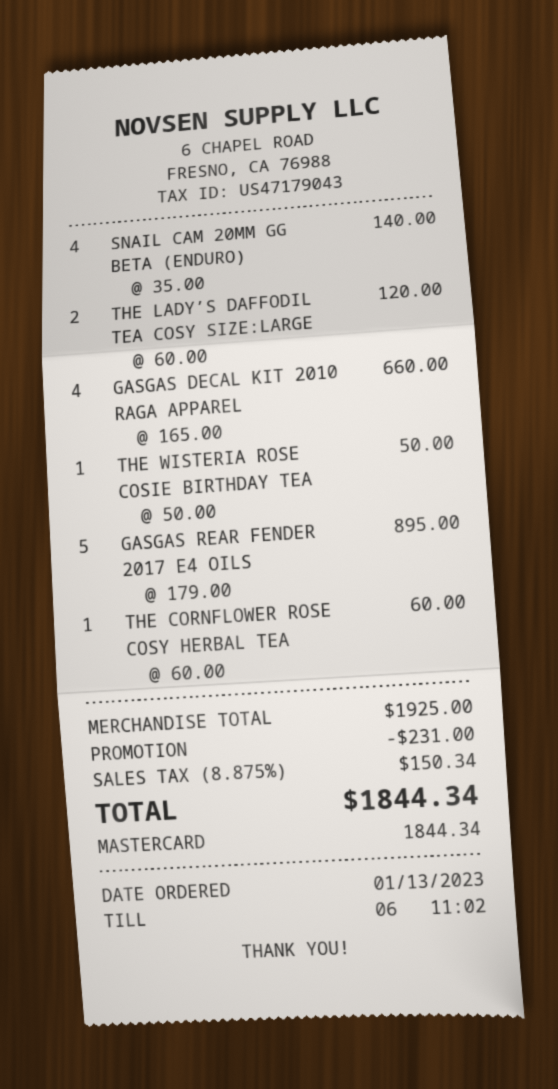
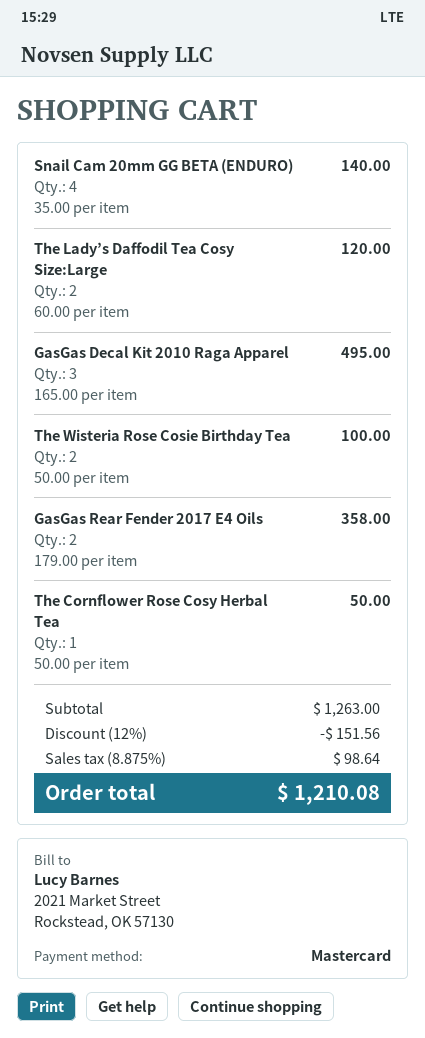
GASGAS DECAL KIT 2010 RAGA APPAREL: 4 x 165.00 = 660.00 -> 3 x 165.00 = 495.00
THE WISTERIA ROSE COSIE BIRTHDAY TEA: 1 x 50.00 = 50.00 -> 2 x 50.00 = 100.00
GASGAS REAR FENDER 2017 E4 OILS: 5 x 179.00 = 895.00 -> 2 x 179.00 = 358.00
THE CORNFLOWER ROSE COSY HERBAL TEA: 1 x 60.00 = 60.00 -> 1 x 50.00 = 50.00
subtotal: 1925.00 -> 1263.00
discount: 231.00 -> 151.56
tax: 8.875% = 150.34 -> 8.875% = 98.64
total: 1844.34 -> 1210.08

